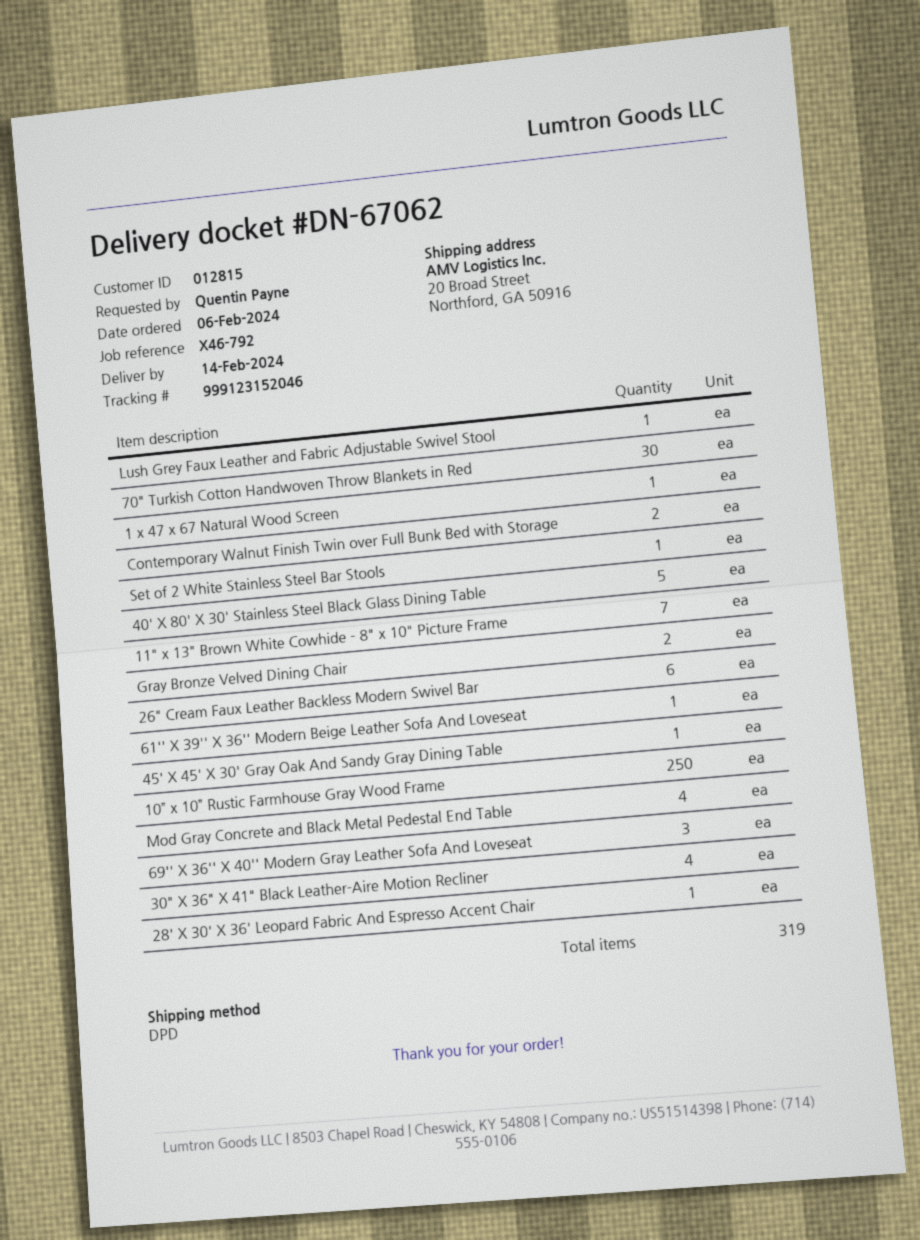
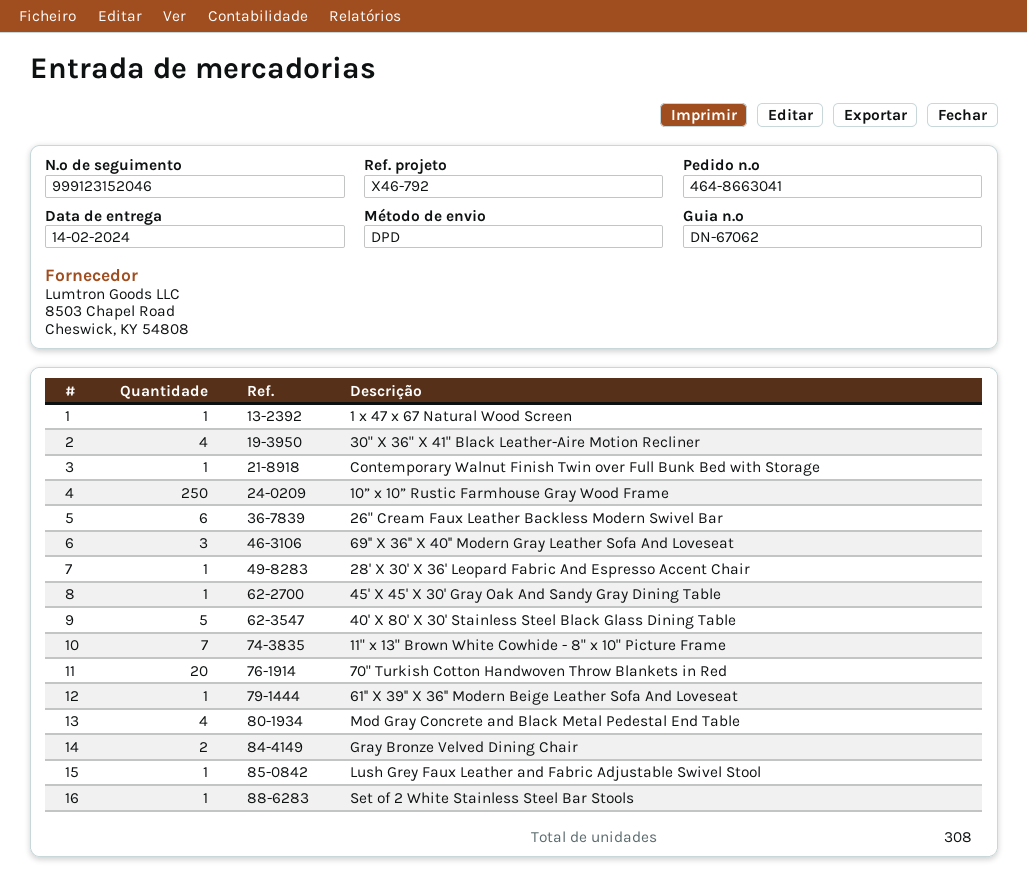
70" Turkish Cotton Handwoven Throw Blankets in Red: 30 -> 20
Contemporary Walnut Finish Twin over Full Bunk Bed with Storage: 2 -> 1
total quantity: 319 -> 308

